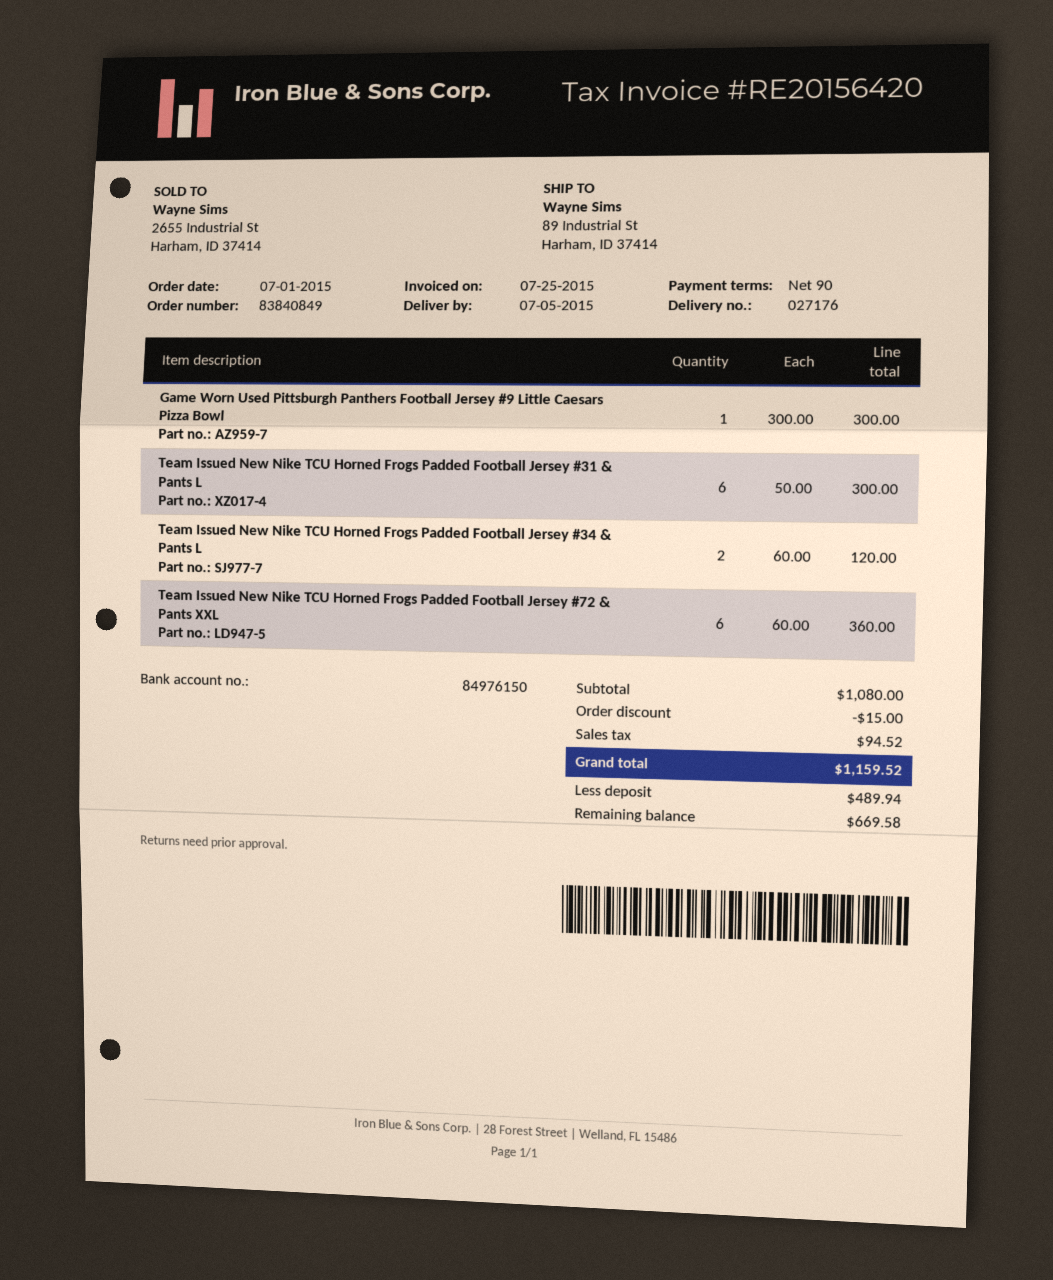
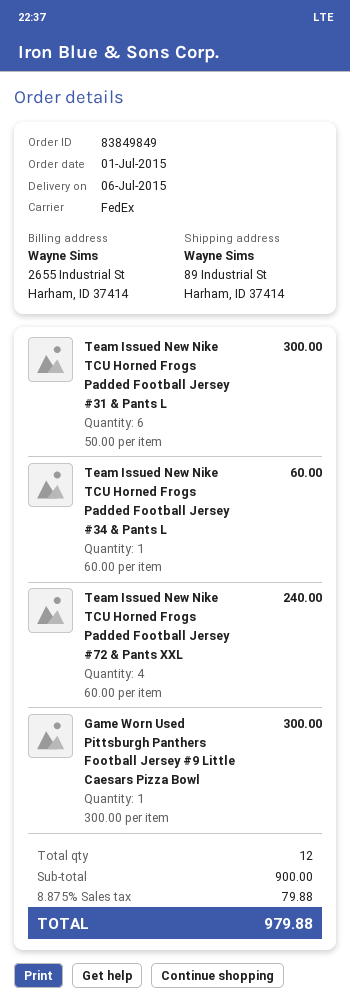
order number: 83840849 -> 83849849
delivery date: 2015-07-05 -> 2015-07-06
Team Issued New Nike TCU Horned Frogs Padded Football Jersey #34 & Pants L: 2 x 60.00 = 120.00 -> 1 x 60.00 = 60.00
Team Issued New Nike TCU Horned Frogs Padded Football Jersey #72 & Pants XXL: 6 x 60.00 = 360.00 -> 4 x 60.00 = 240.00
subtotal: 1080.00 -> 900.00
discount: 15.00 -> none
tax: 94.52 -> 79.88
total: 1159.52 -> 979.88

